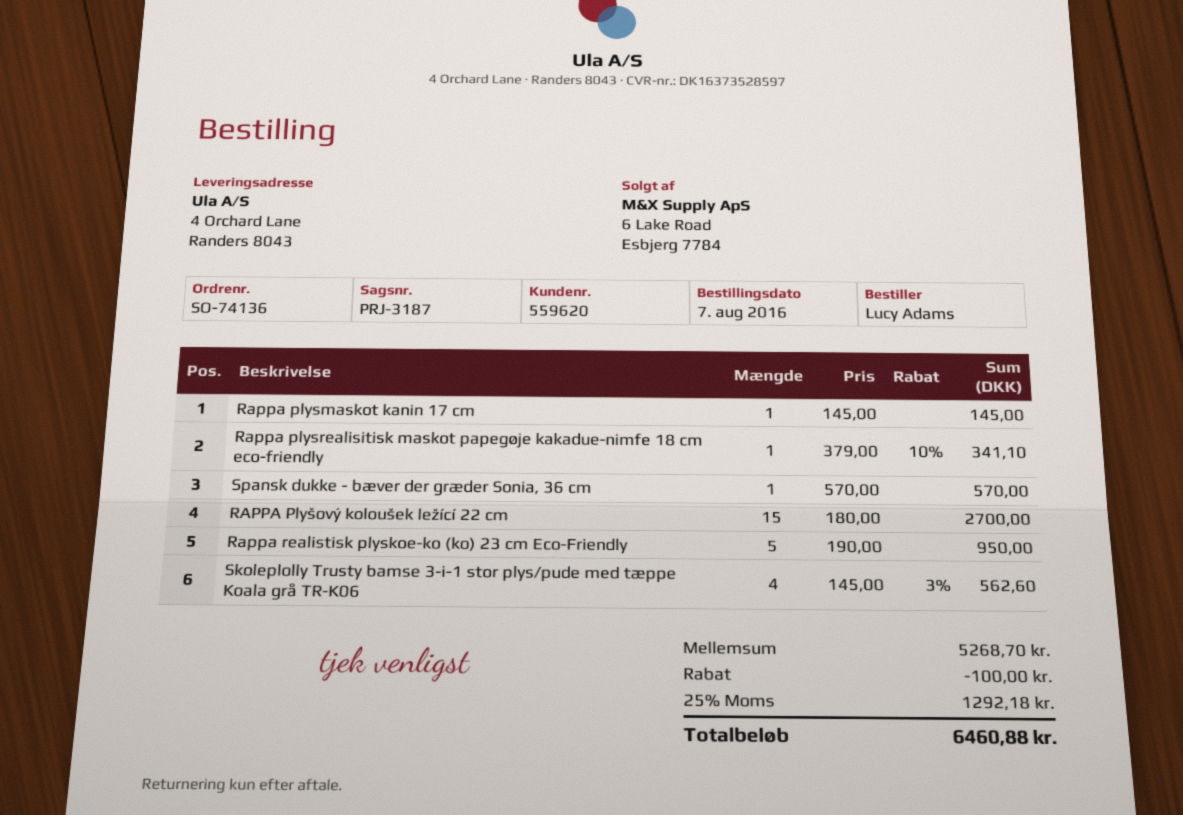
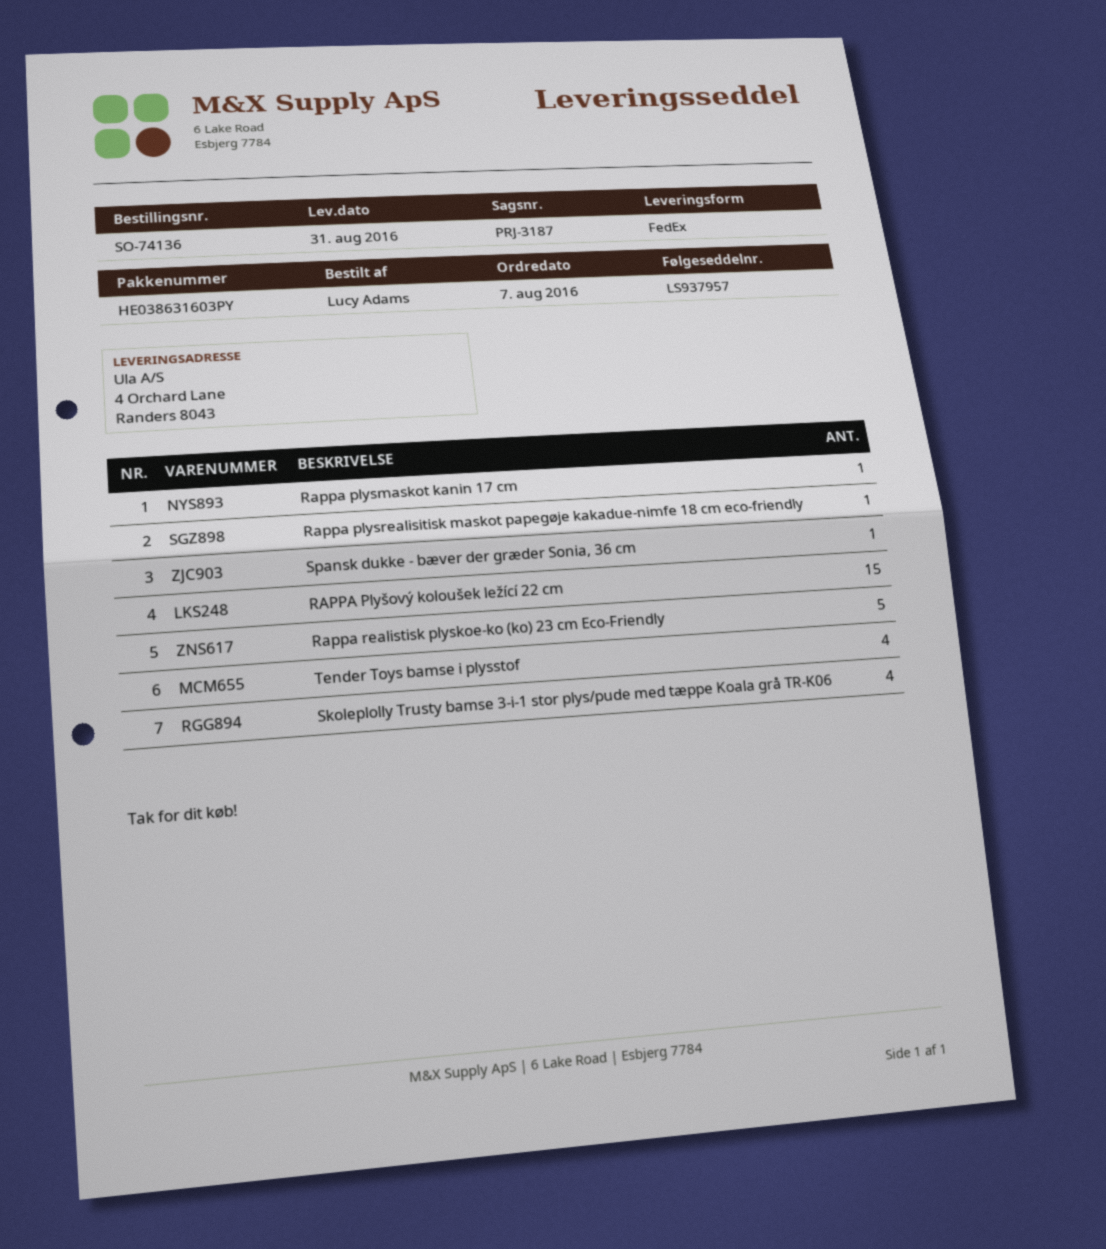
Tender Toys bamse i plysstof: none -> 4

